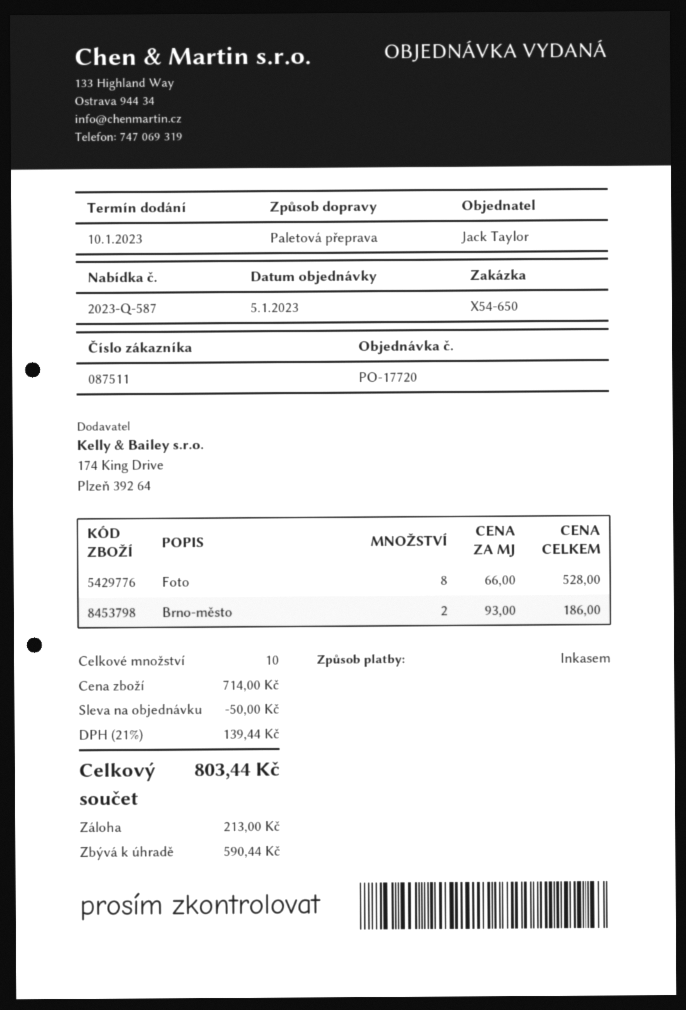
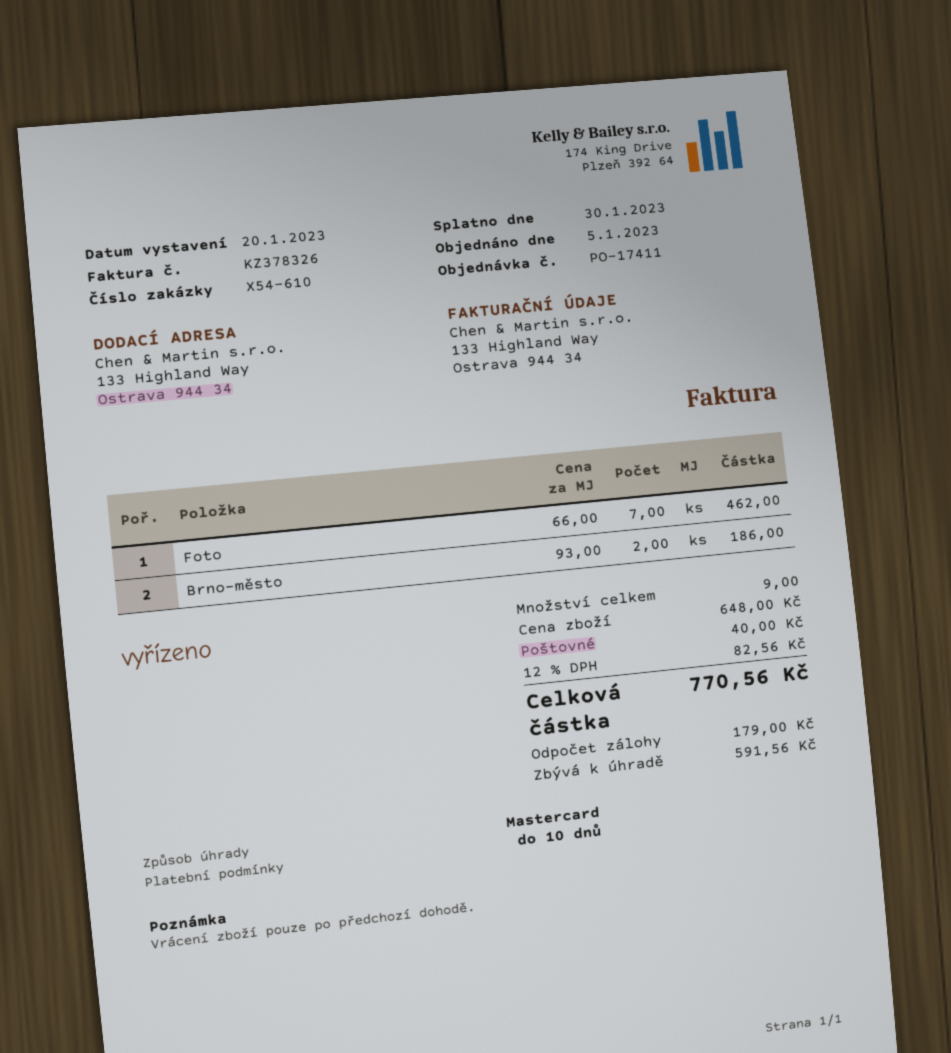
order number: PO-17720 -> PO-17411
reference: X54-650 -> X54-610
payment method: direct debit -> Mastercard
Foto: 8 x 66.00 = 528.00 -> 7 x 66.00 = 462.00
total quantity: 10 -> 9
subtotal: 714.00 -> 648.00
discount: 50.00 -> none
shipping: none -> 40.00
tax: 21% = 139.44 -> 12% = 82.56
total: 803.44 -> 770.56
deposit: 213.00 -> 179.00
balance: 590.44 -> 591.56

